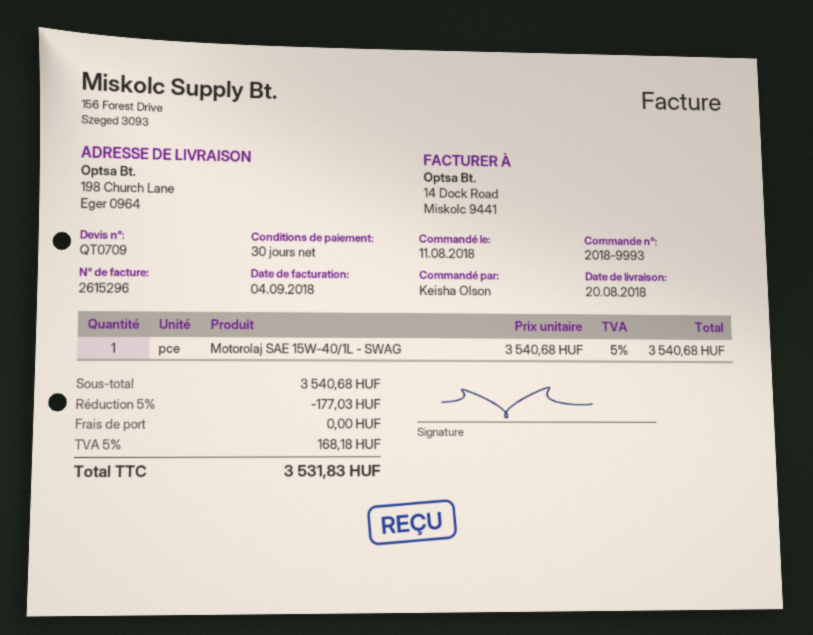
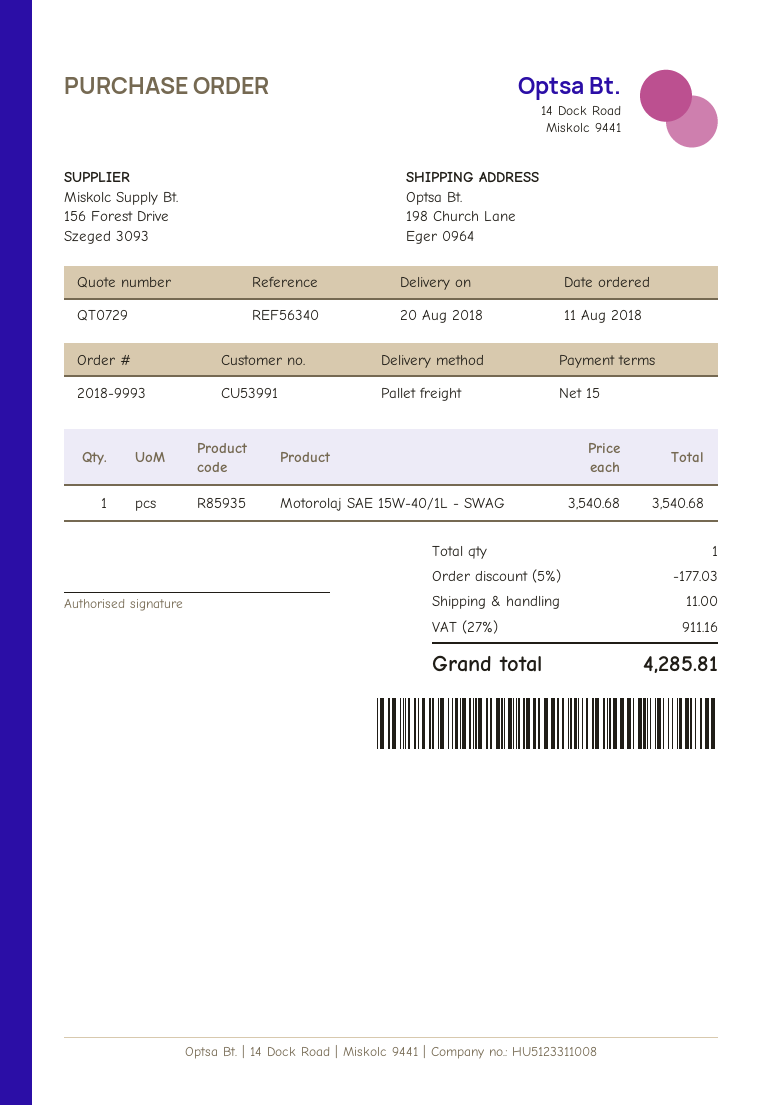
quote number: QT0709 -> QT0729
payment terms: 30 days -> 15 days
shipping: 0.00 -> 11.00
tax: 5% = 168.18 -> 27% = 911.16
total: 3531.83 -> 4285.81

